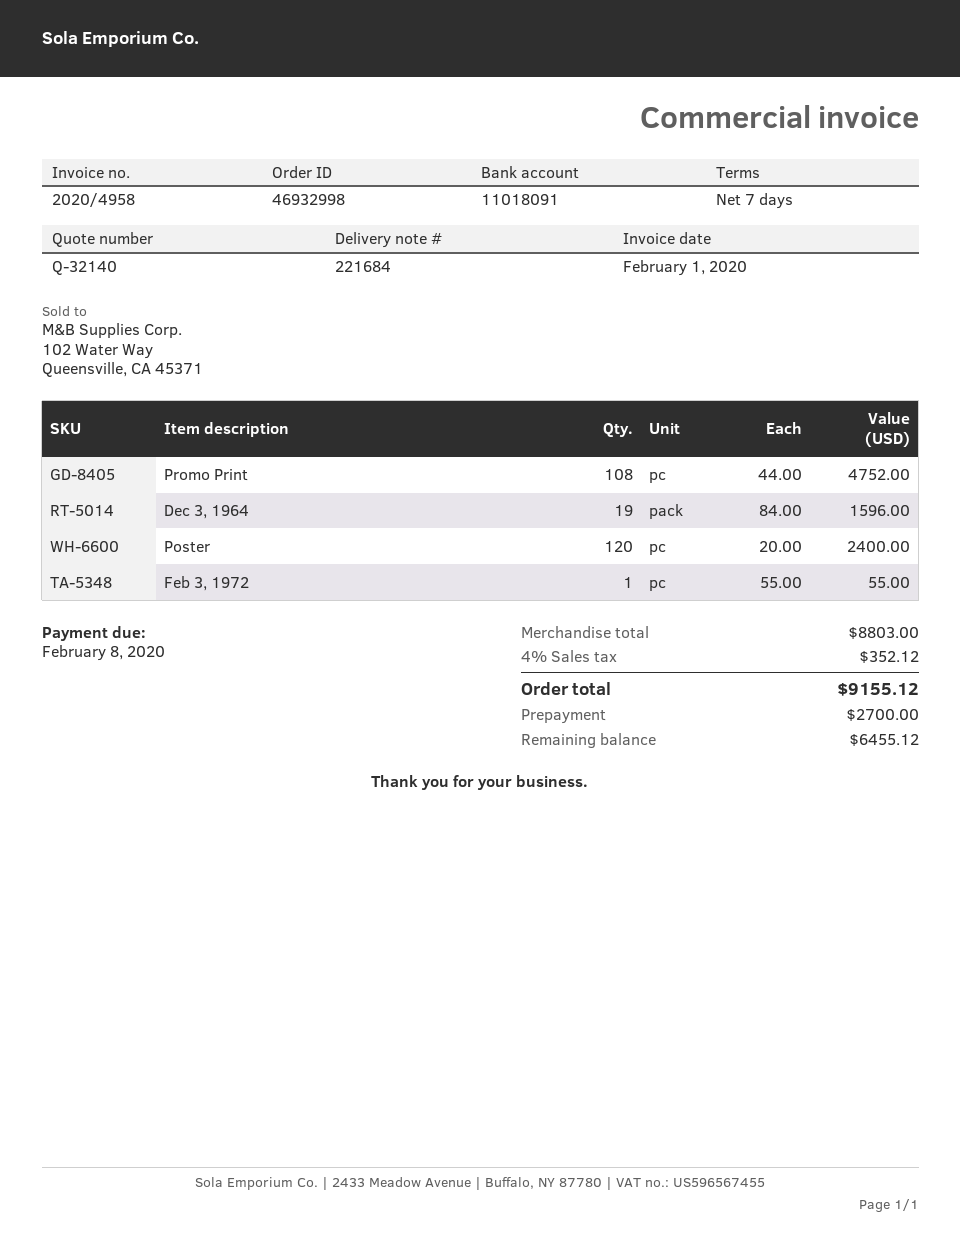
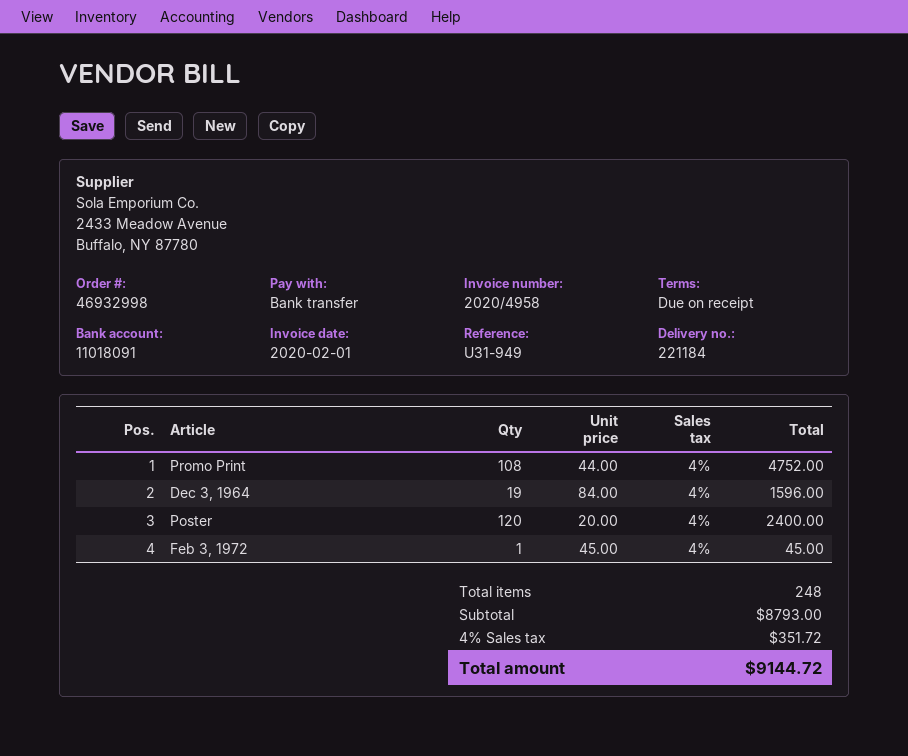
delivery note number: 221684 -> 221184
payment terms: 7 days -> on receipt
Feb 3, 1972: 1 x 55.00 = 55.00 -> 1 x 45.00 = 45.00
subtotal: 8803.00 -> 8793.00
tax: 4% = 352.12 -> 4% = 351.72
total: 9155.12 -> 9144.72

